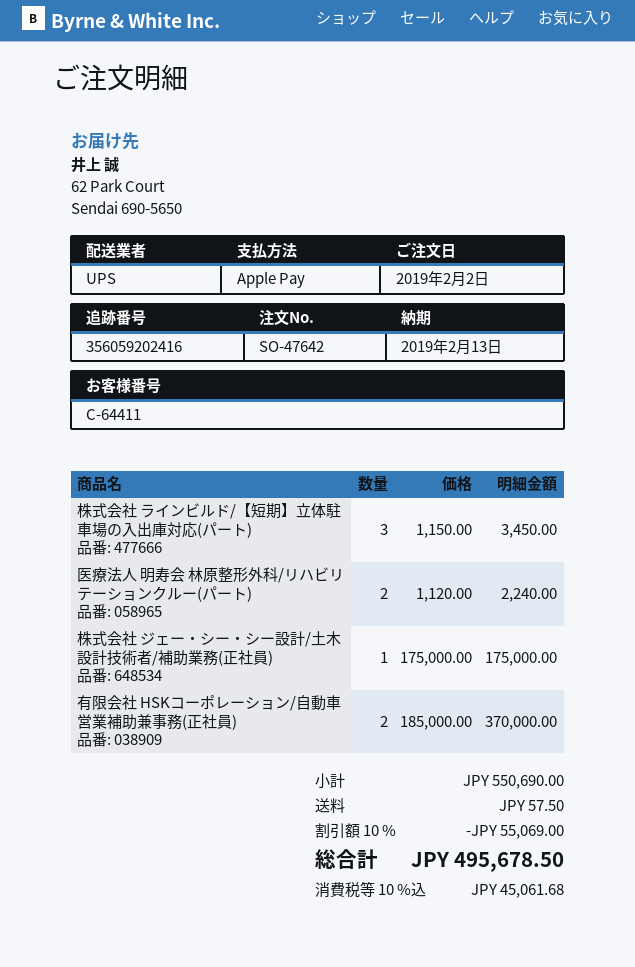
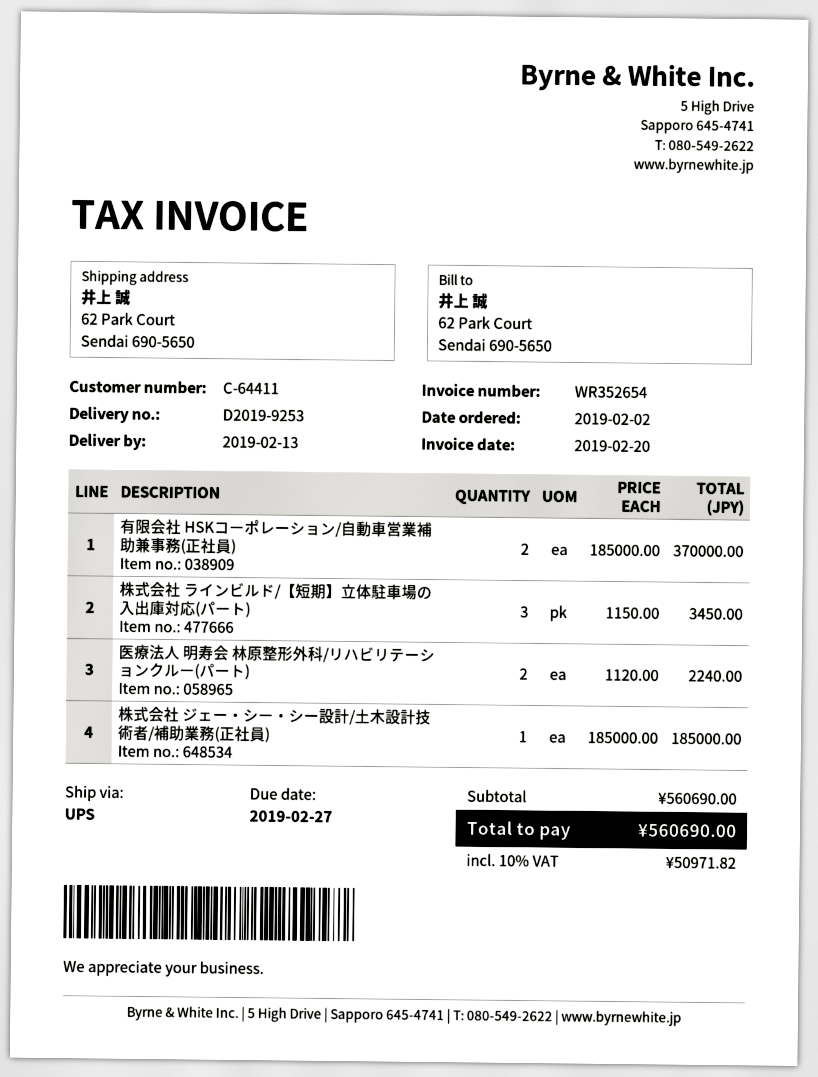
株式会社 ジェー・シー・シー設計/土木設計技術者/補助業務(正社員): 1 x 175000.00 = 175000.00 -> 1 x 185000.00 = 185000.00
subtotal: 550690.00 -> 560690.00
discount: 10% = 55069.00 -> none
shipping: 57.50 -> none
tax: 10% = 45061.68 -> 10% = 50971.82
total: 495678.50 -> 560690.00

